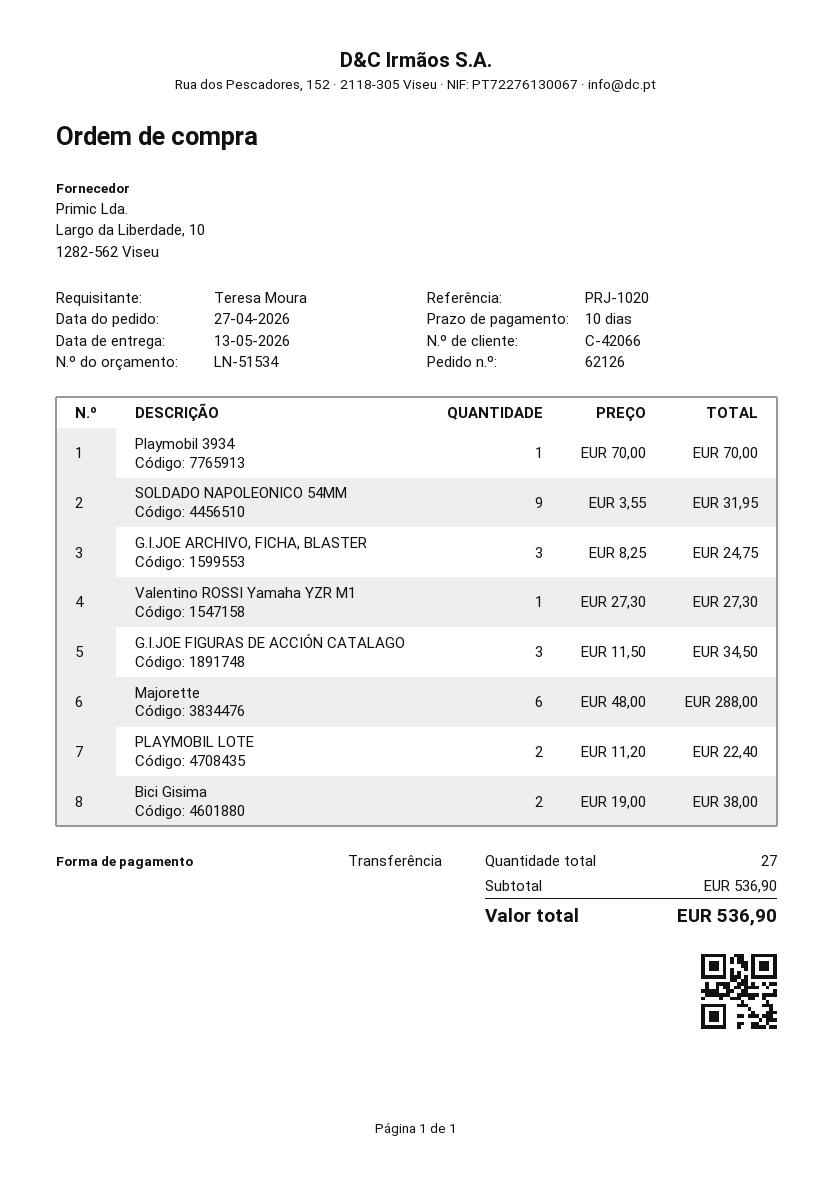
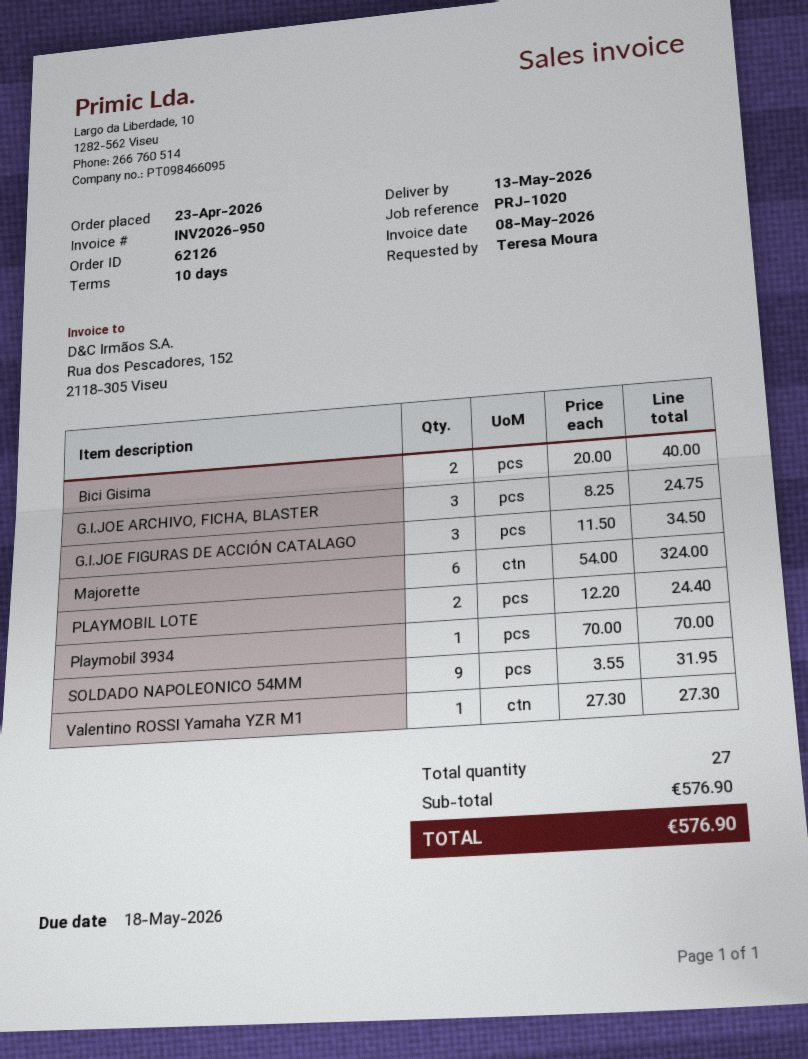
order date: 2026-04-27 -> 2026-04-23
Majorette: 6 x 48.00 = 288.00 -> 6 x 54.00 = 324.00
PLAYMOBIL LOTE: 2 x 11.20 = 22.40 -> 2 x 12.20 = 24.40
Bici Gisima: 2 x 19.00 = 38.00 -> 2 x 20.00 = 40.00
subtotal: 536.90 -> 576.90
total: 536.90 -> 576.90

